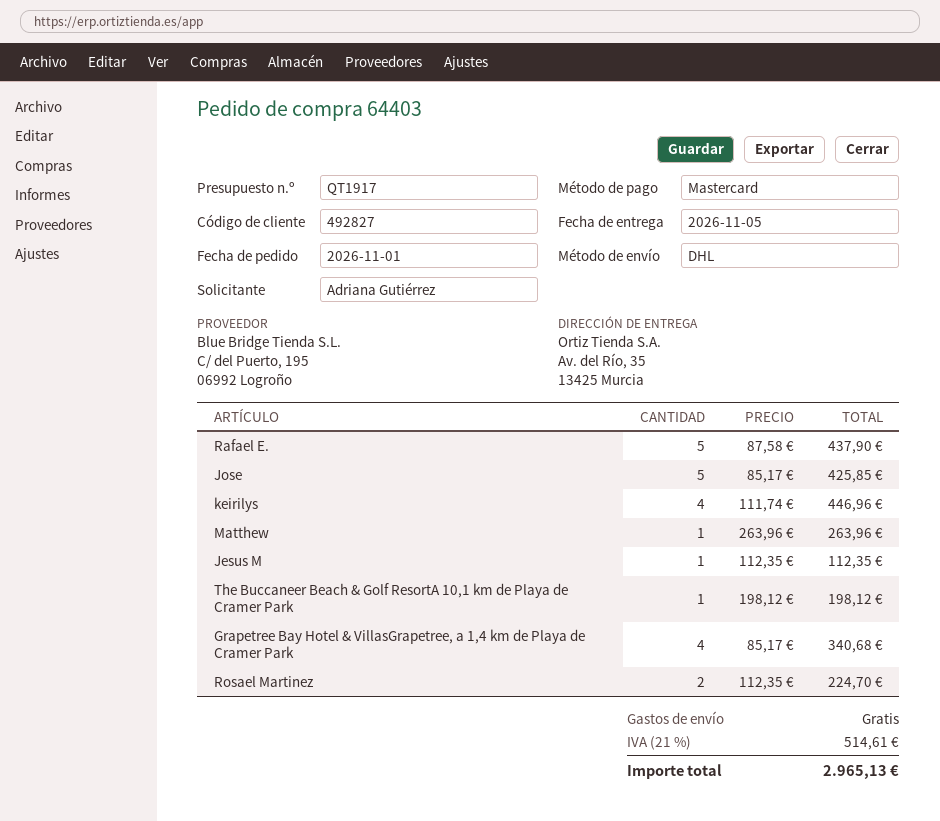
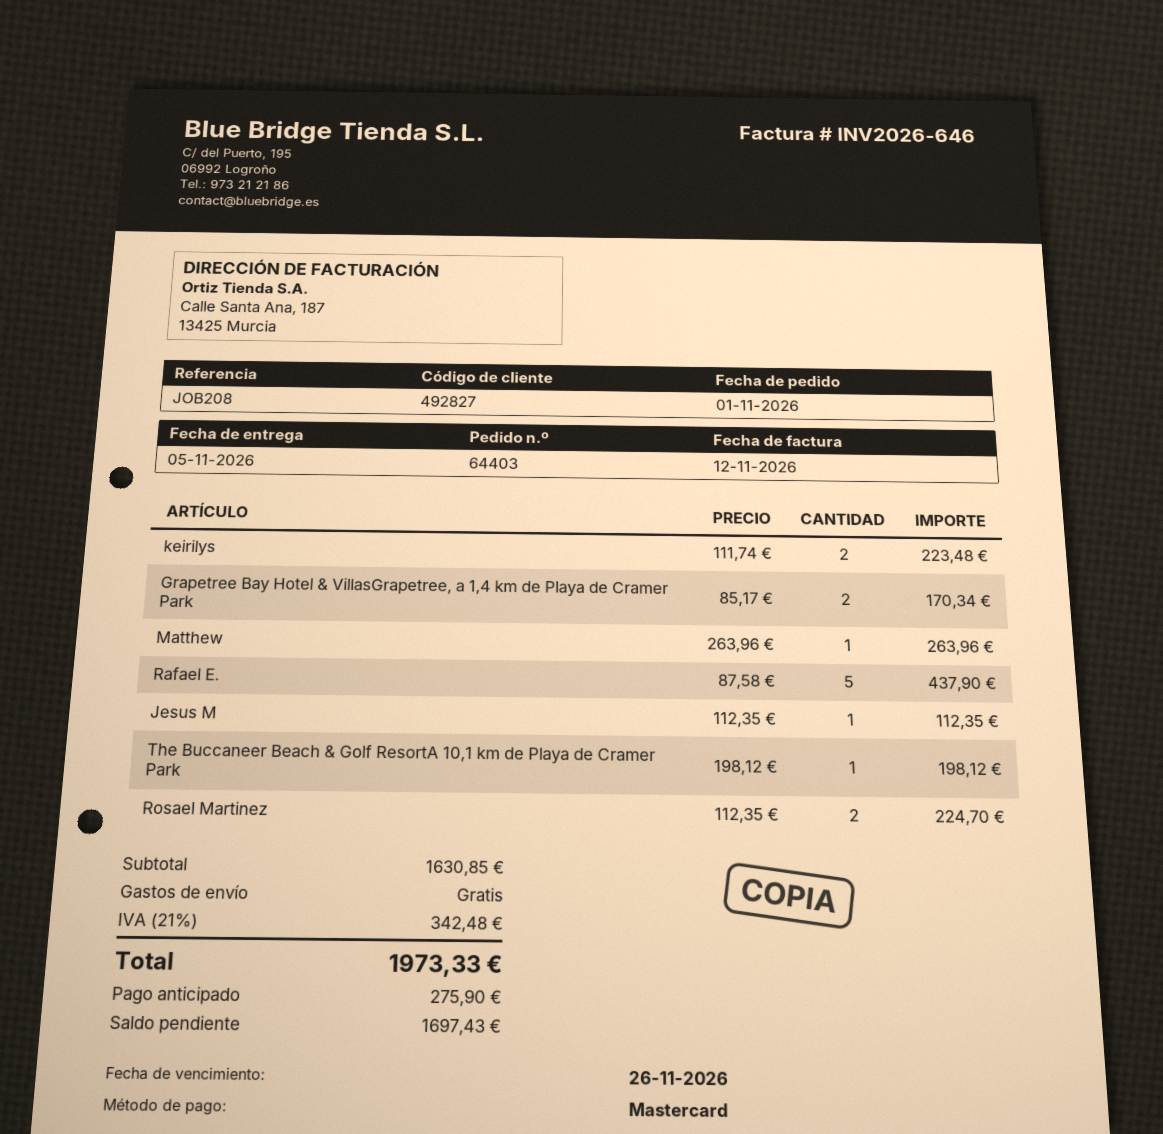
Jose: 5 x 85.17 = 425.85 -> none
keirilys: 4 x 111.74 = 446.96 -> 2 x 111.74 = 223.48
Grapetree Bay Hotel & VillasGrapetree, a 1,4 km de Playa de Cramer Park: 4 x 85.17 = 340.68 -> 2 x 85.17 = 170.34
tax: 21% = 514.61 -> 21% = 342.48
total: 2965.13 -> 1973.33

